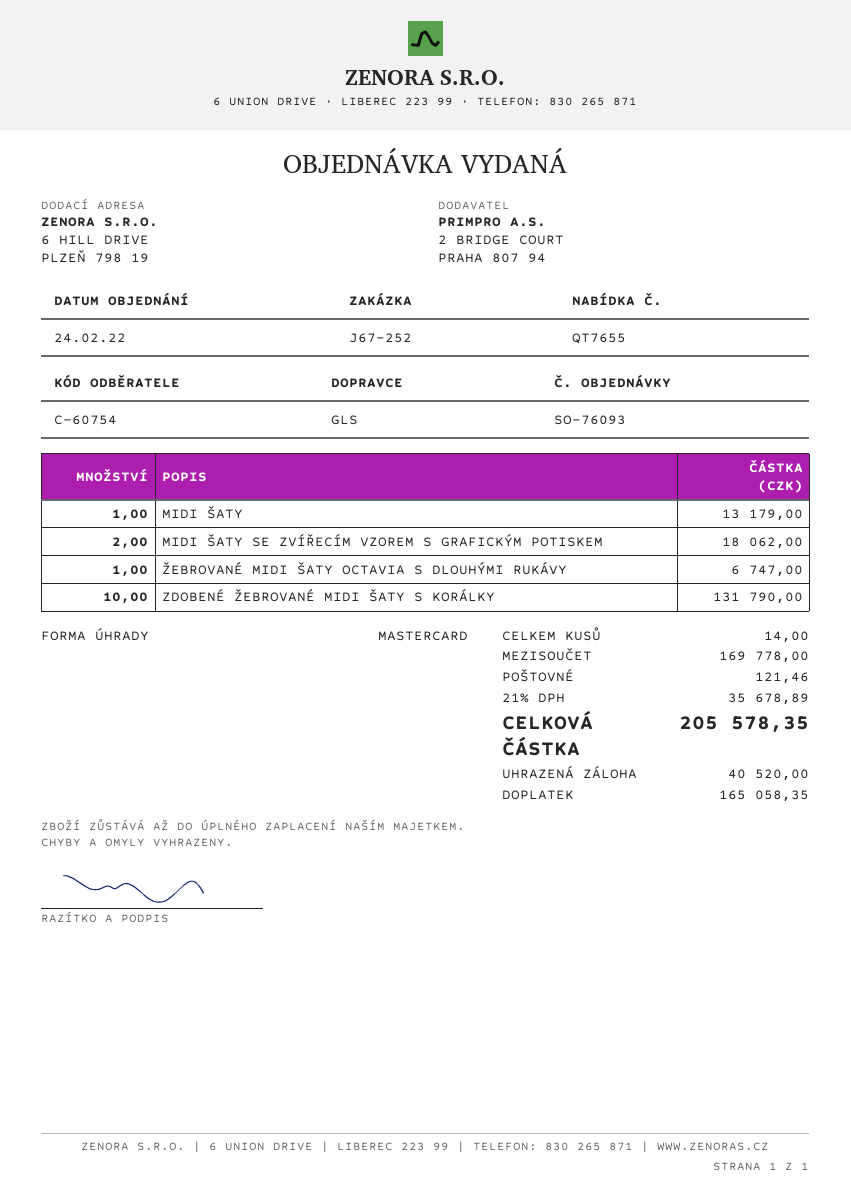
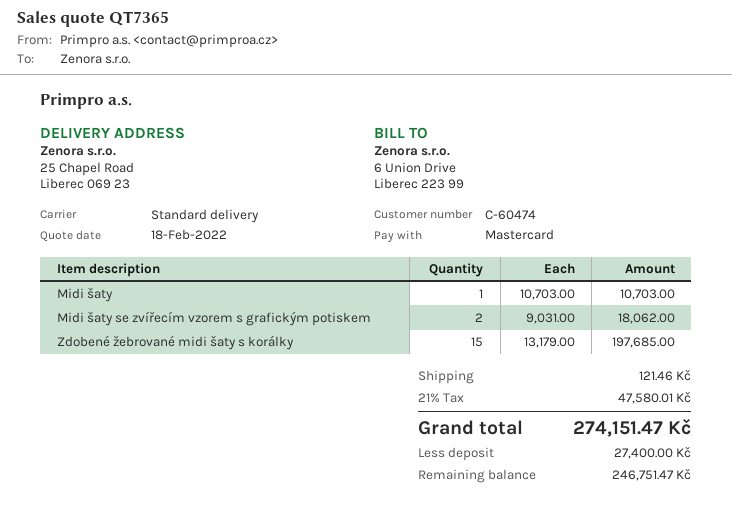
quote number: QT7655 -> QT7365
customer number: C-60754 -> C-60474
shipping method: GLS -> standard
ship to: 6 HILL DRIVE, PLZEŇ 798 19 -> 25 Chapel Road, Liberec 069 23
MIDI ŠATY: 1 for 13179.00 -> 1 for 10703.00
ŽEBROVANÉ MIDI ŠATY OCTAVIA S DLOUHÝMI RUKÁVY: 1 for 6747.00 -> none
ZDOBENÉ ŽEBROVANÉ MIDI ŠATY S KORÁLKY: 10 for 131790.00 -> 15 for 197685.00
tax: 21% = 35678.89 -> 21% = 47580.01
total: 205578.35 -> 274151.47
deposit: 40520.00 -> 27400.00
balance: 165058.35 -> 246751.47

